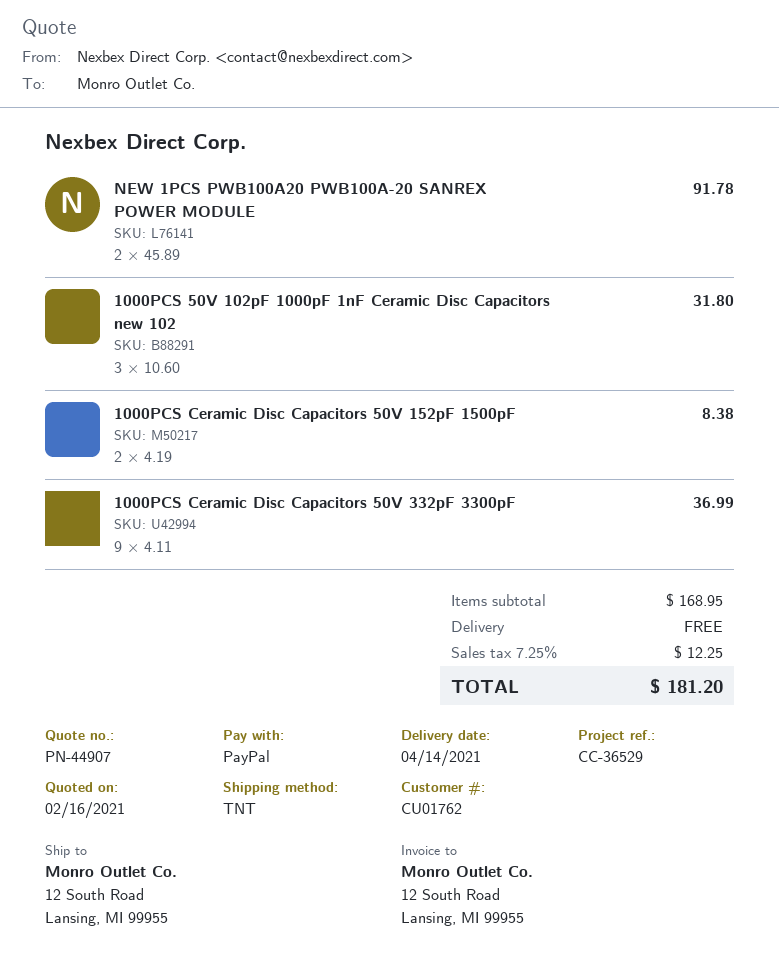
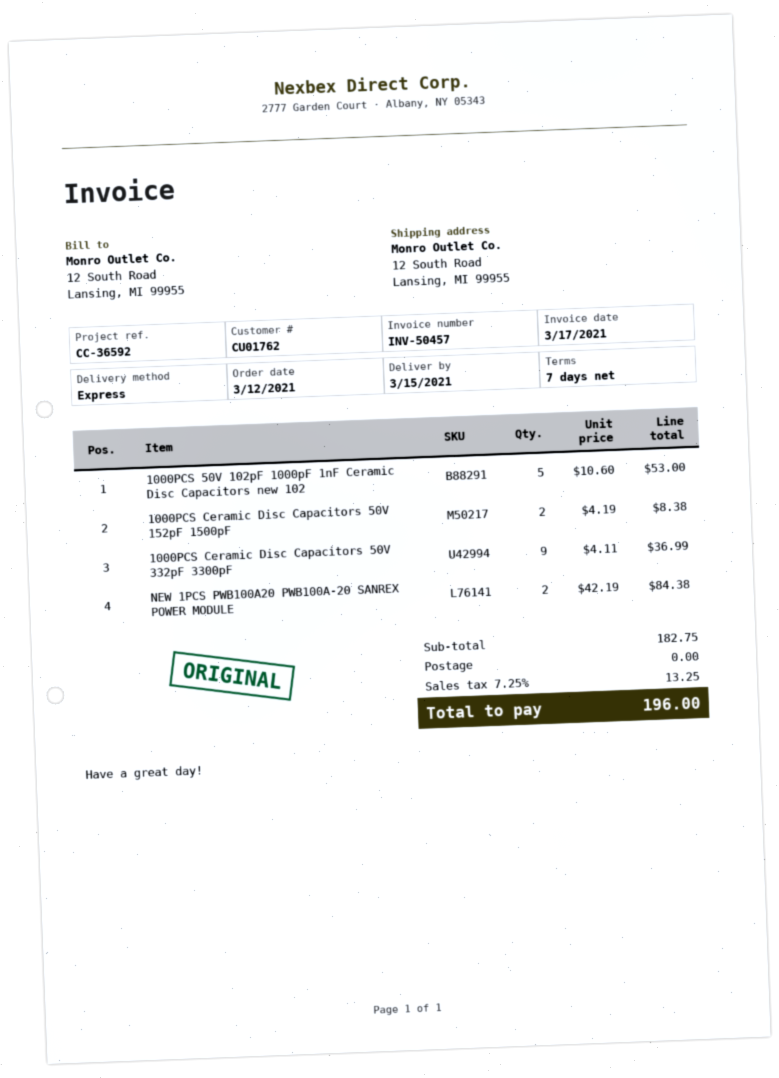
delivery date: 2021-04-14 -> 2021-03-15
reference: CC-36529 -> CC-36592
shipping method: TNT -> express
NEW 1PCS PWB100A20 PWB100A-20 SANREX POWER MODULE: 2 x 45.89 = 91.78 -> 2 x 42.19 = 84.38
1000PCS 50V 102pF 1000pF 1nF Ceramic Disc Capacitors new 102: 3 x 10.60 = 31.80 -> 5 x 10.60 = 53.00
subtotal: 168.95 -> 182.75
tax: 7.25% = 12.25 -> 7.25% = 13.25
total: 181.20 -> 196.00

